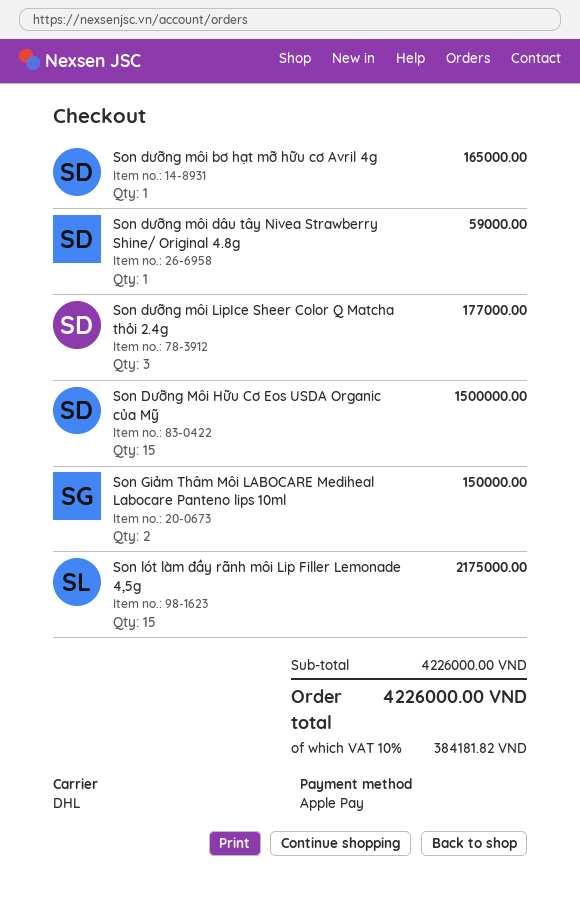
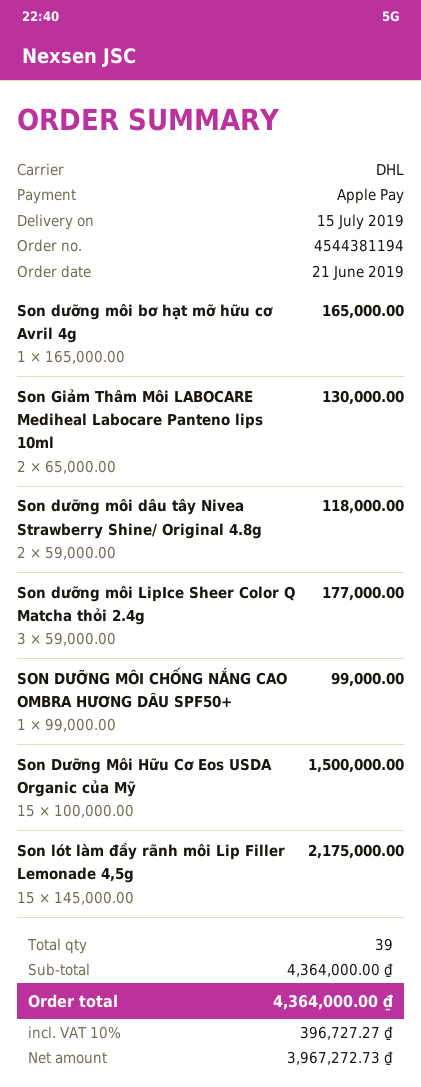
Son dưỡng môi dâu tây Nivea Strawberry Shine/ Original 4.8g: 1 for 59000.00 -> 2 for 118000.00
Son Giảm Thâm Môi LABOCARE Mediheal Labocare Panteno lips 10ml: 2 for 150000.00 -> 2 for 130000.00
SON DƯỠNG MÔI CHỐNG NẮNG CAO OMBRA HƯƠNG DÂU SPF50+: none -> 1 for 99000.00
subtotal: 4226000.00 -> 4364000.00
tax: 10% = 384181.82 -> 10% = 396727.27
total: 4226000.00 -> 4364000.00

